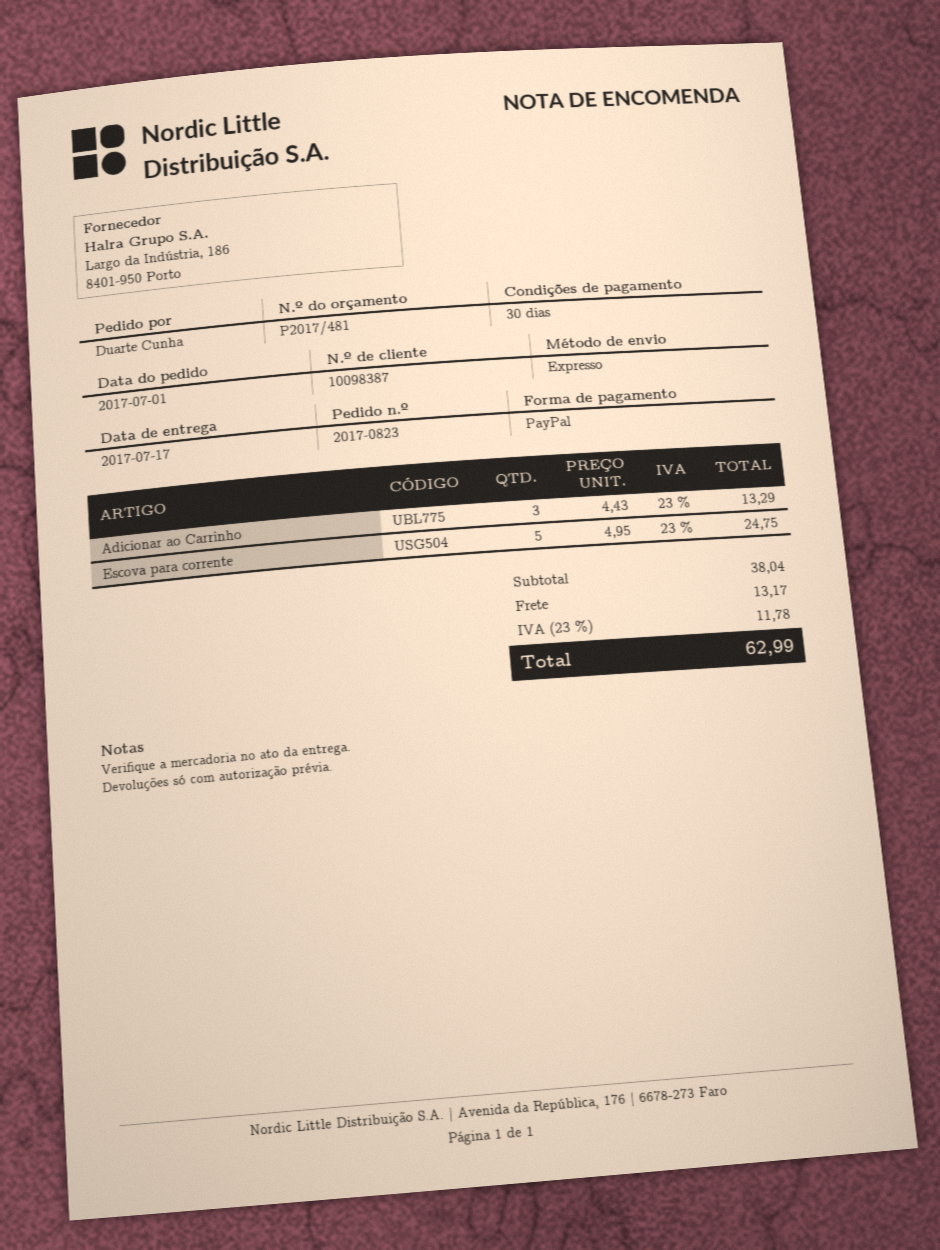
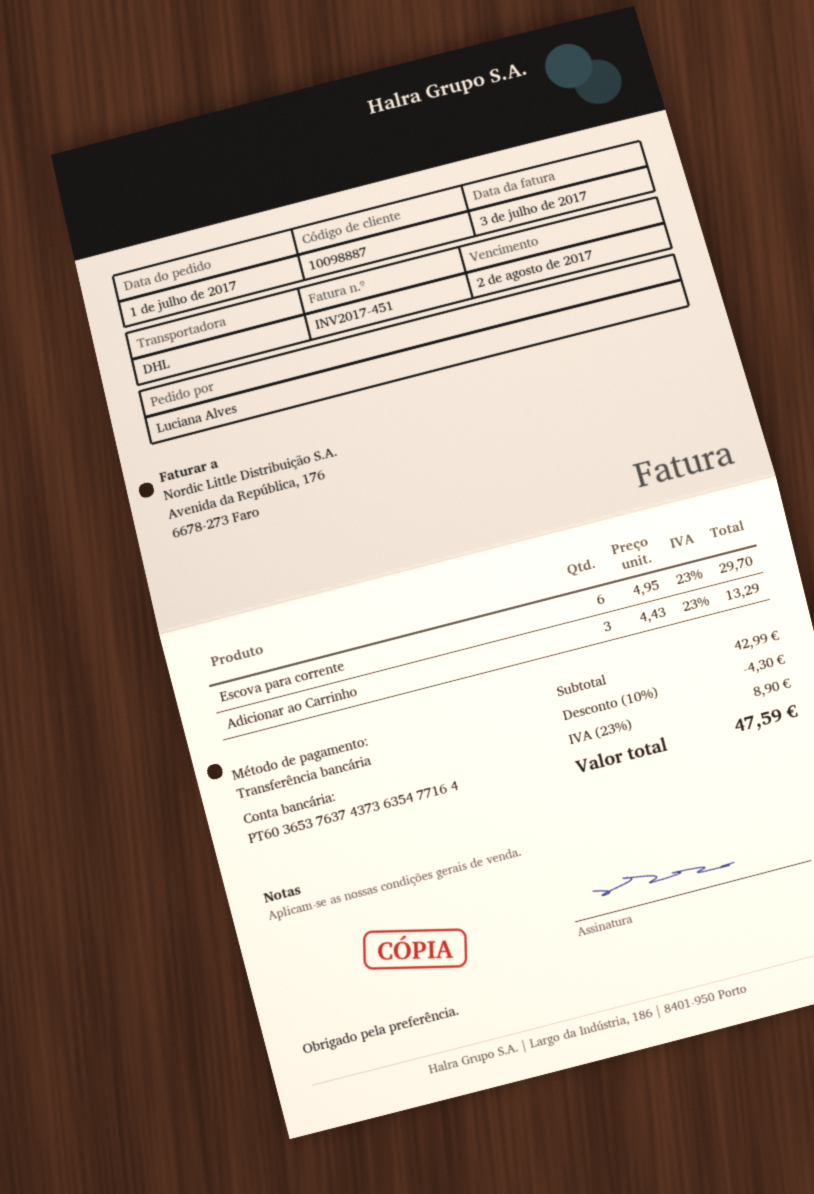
customer number: 10098387 -> 10098887
ordered by: Duarte Cunha -> Luciana Alves
payment method: PayPal -> bank transfer
shipping method: express -> DHL
Escova para corrente: 5 x 4.95 = 24.75 -> 6 x 4.95 = 29.70
subtotal: 38.04 -> 42.99
discount: none -> 10% = 4.30
shipping: 13.17 -> none
tax: 23% = 11.78 -> 23% = 8.90
total: 62.99 -> 47.59

